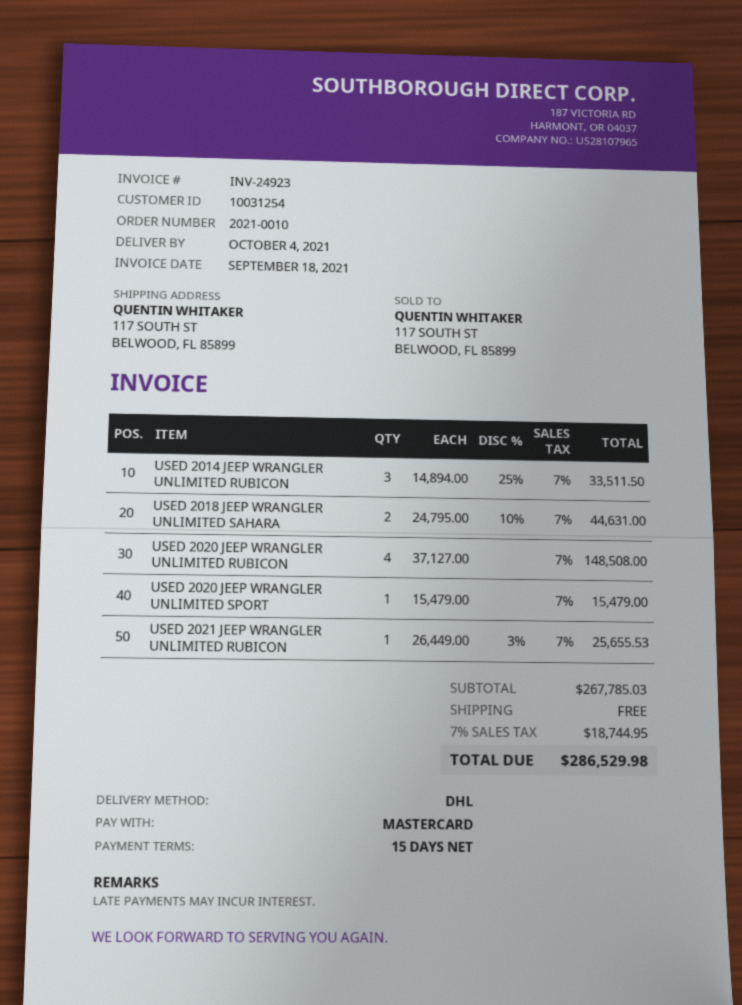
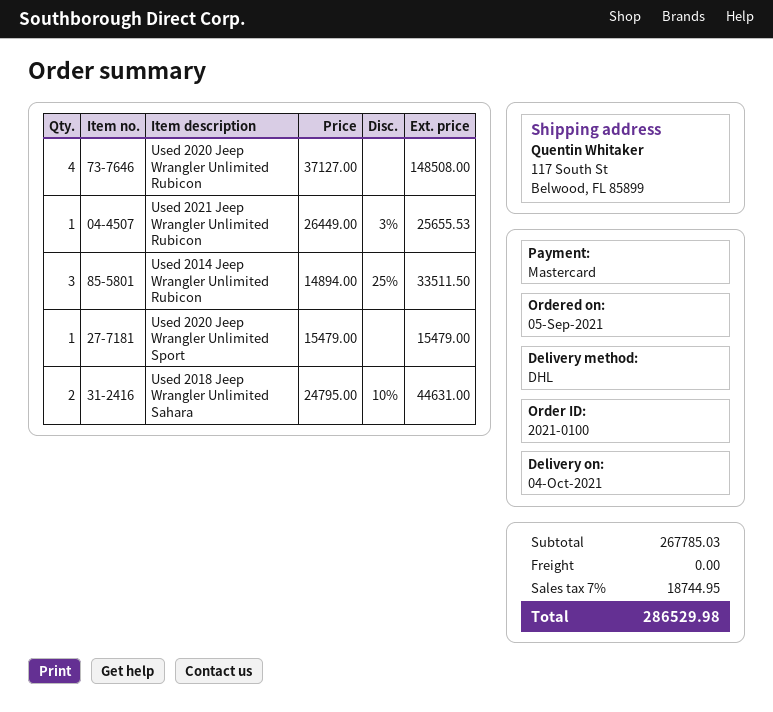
order number: 2021-0010 -> 2021-0100

